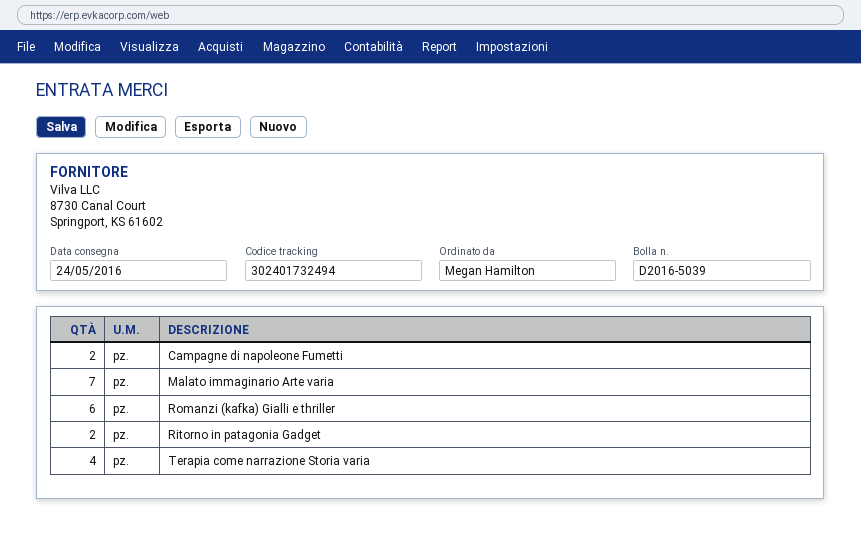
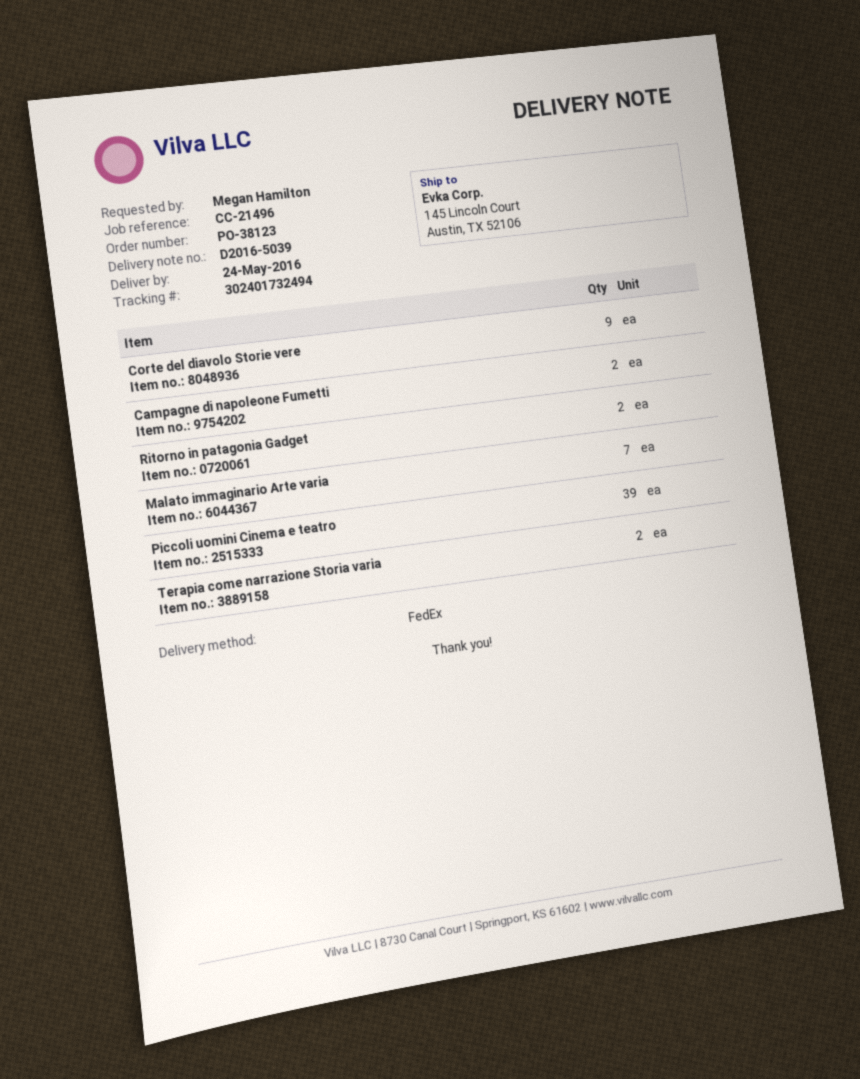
Romanzi (kafka) Gialli e thriller: 6 -> none
Terapia come narrazione Storia varia: 4 -> 2
Corte del diavolo Storie vere: none -> 9
Piccoli uomini Cinema e teatro: none -> 39

